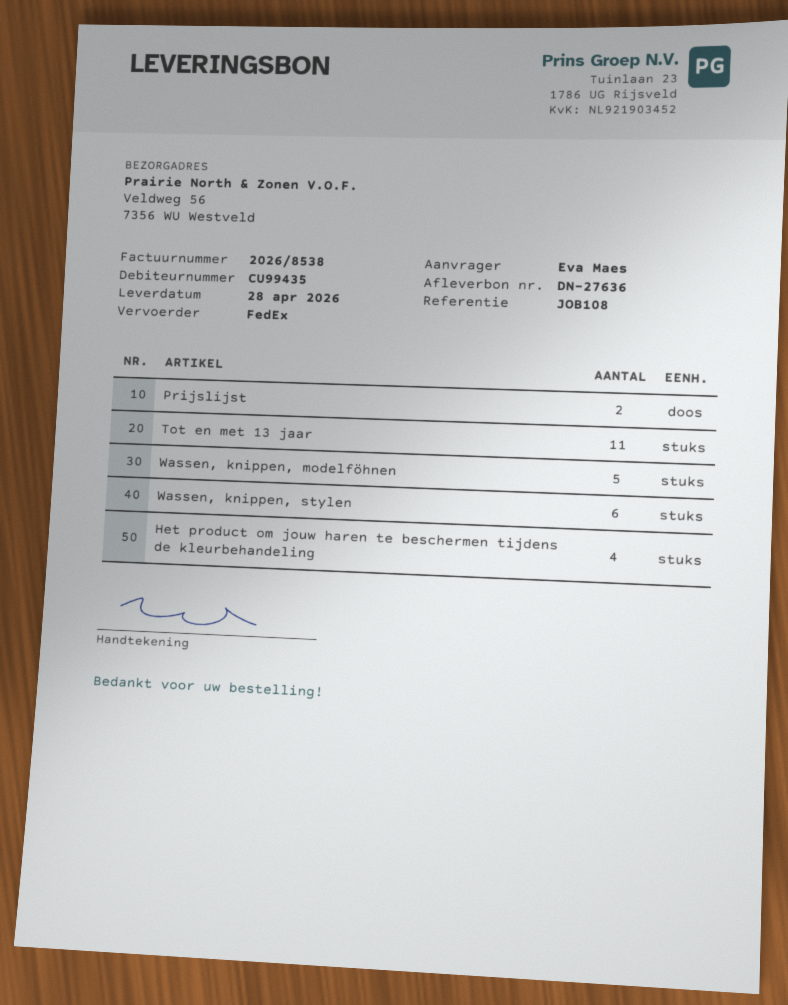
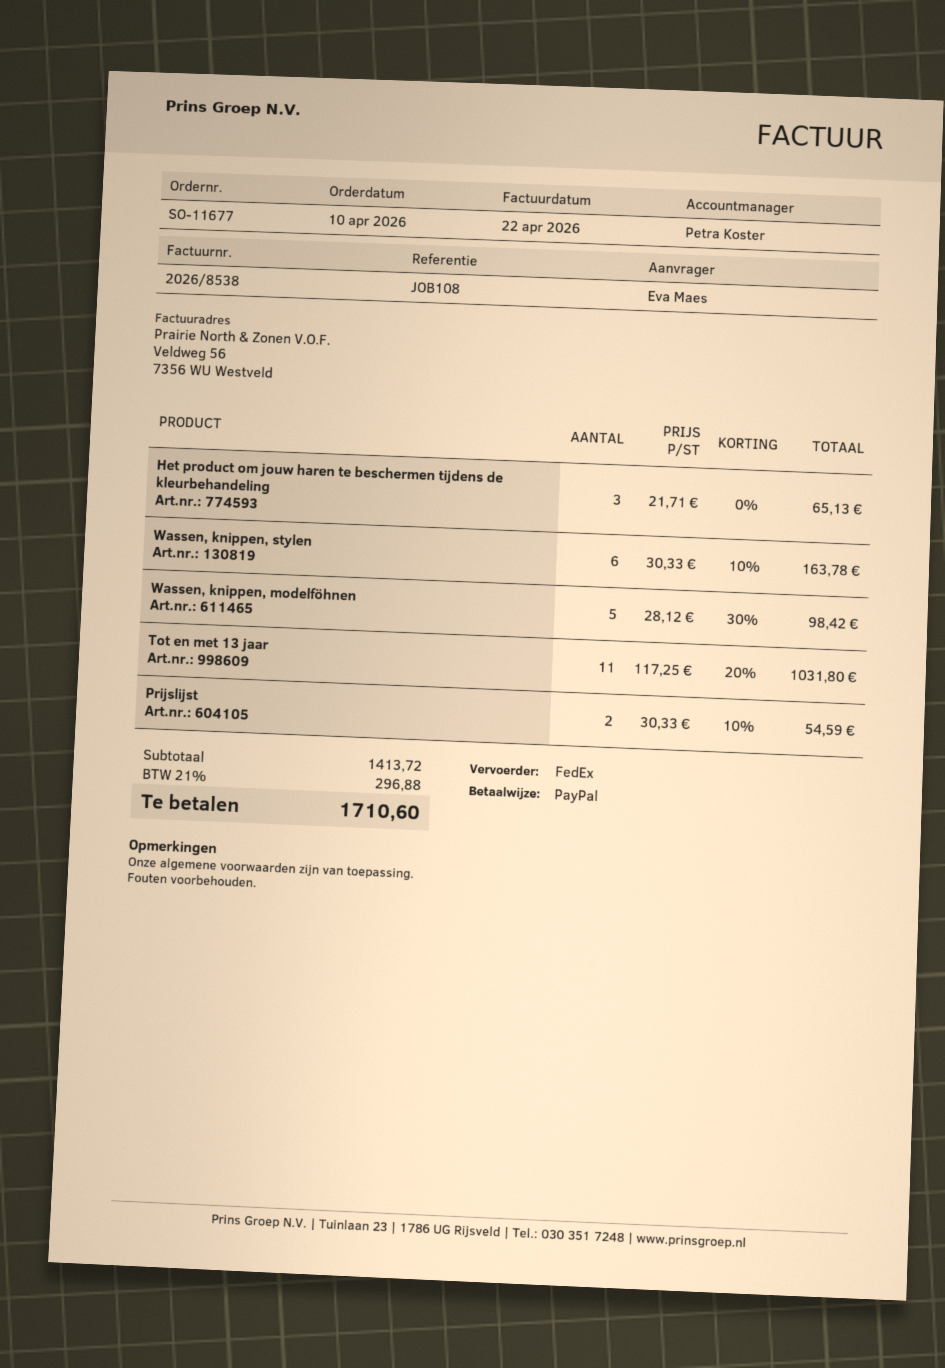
Het product om jouw haren te beschermen tijdens de kleurbehandeling: 4 -> 3

